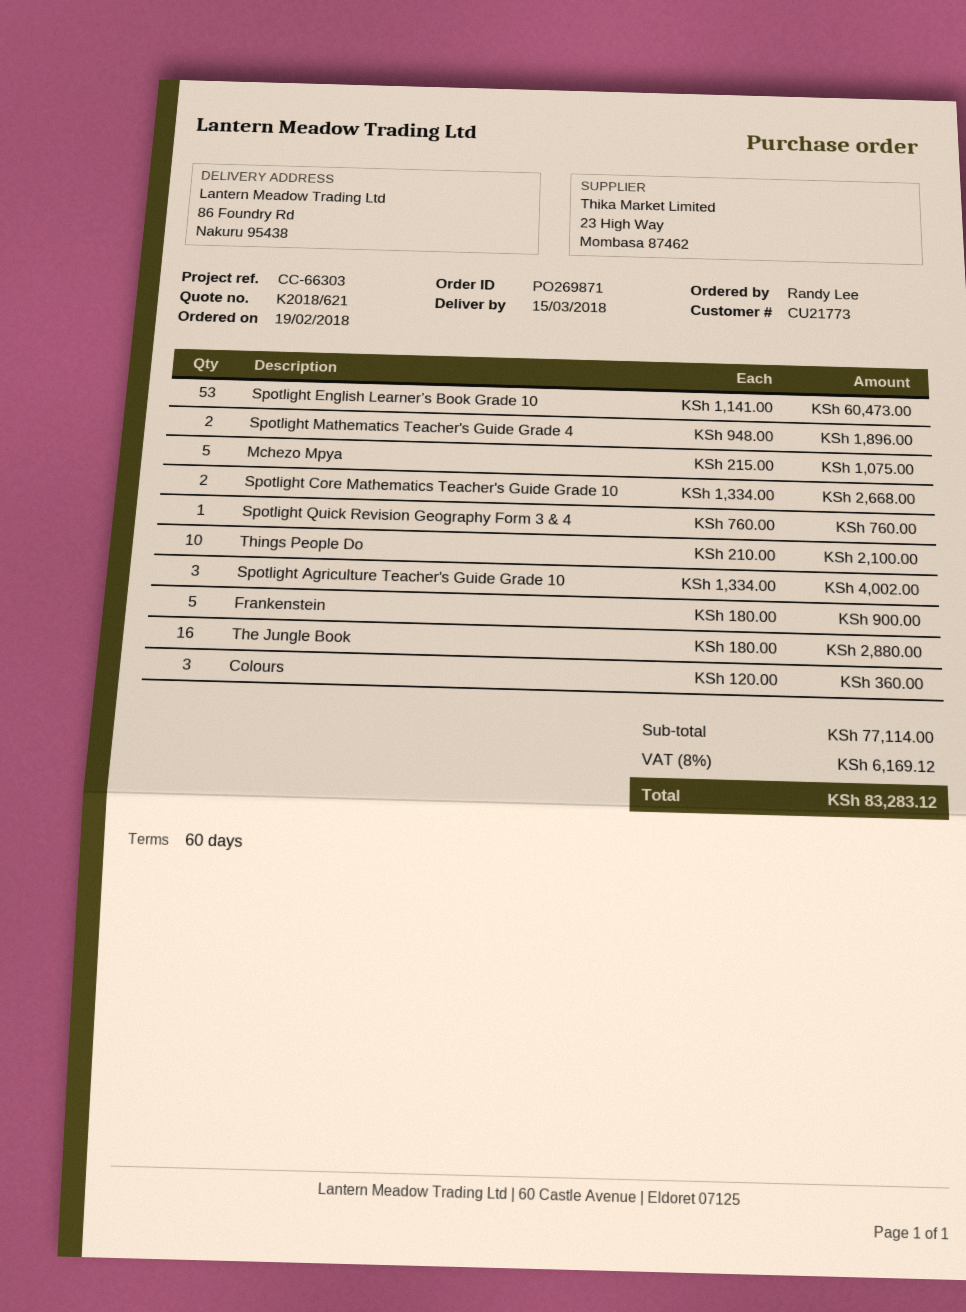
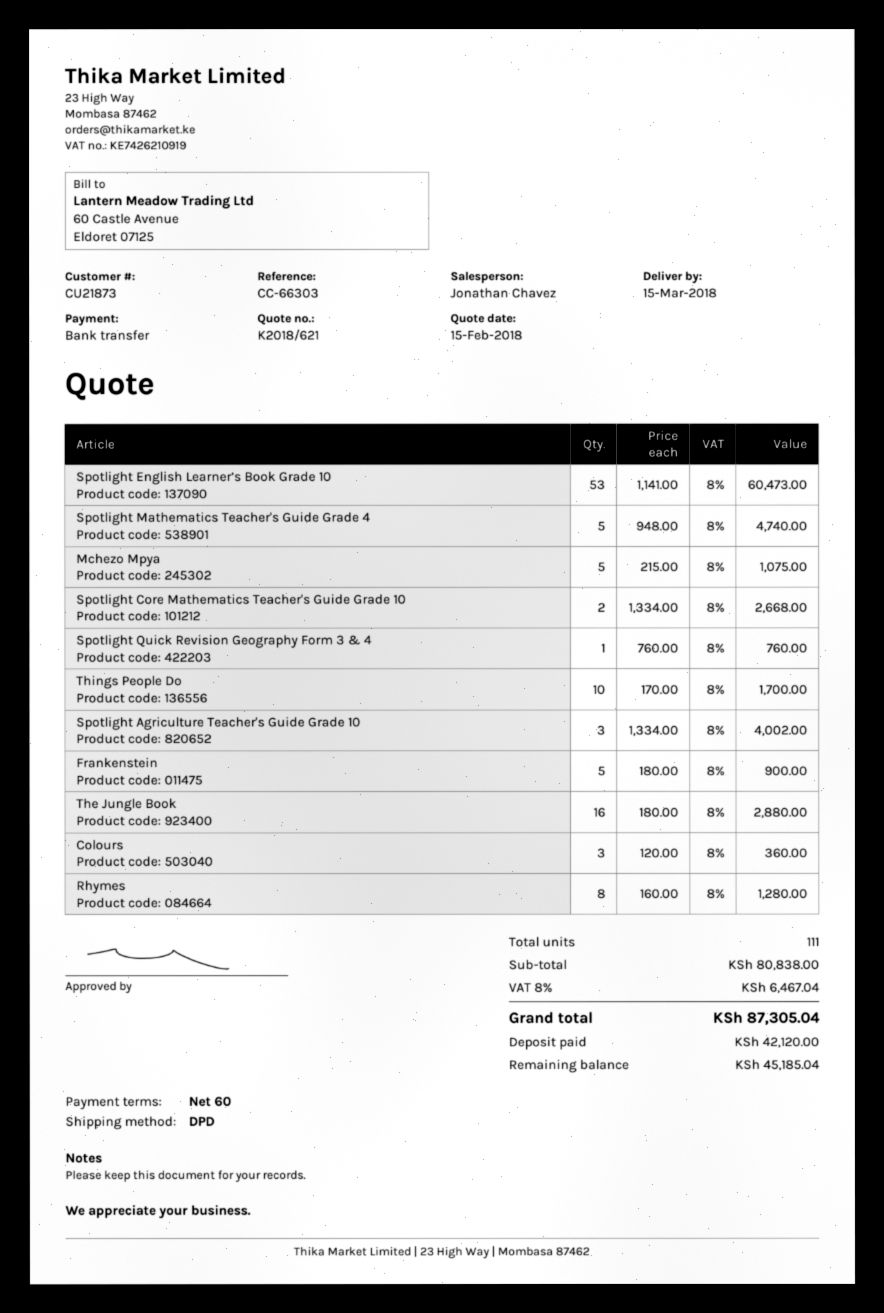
customer number: CU21773 -> CU21873
Spotlight Mathematics Teacher's Guide Grade 4: 2 x 948.00 = 1896.00 -> 5 x 948.00 = 4740.00
Things People Do: 10 x 210.00 = 2100.00 -> 10 x 170.00 = 1700.00
Rhymes: none -> 8 x 160.00 = 1280.00
subtotal: 77114.00 -> 80838.00
tax: 8% = 6169.12 -> 8% = 6467.04
total: 83283.12 -> 87305.04

